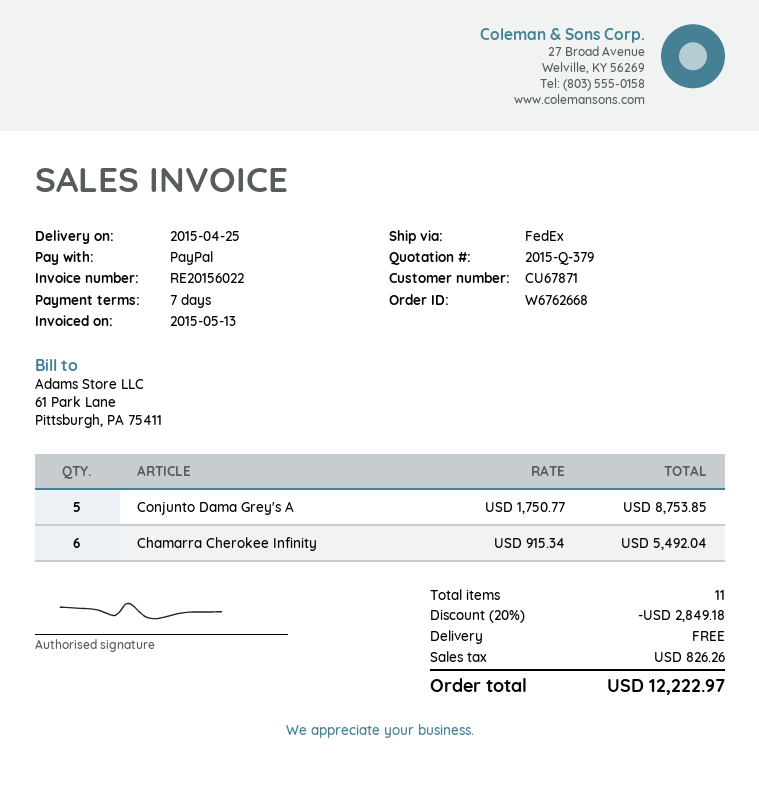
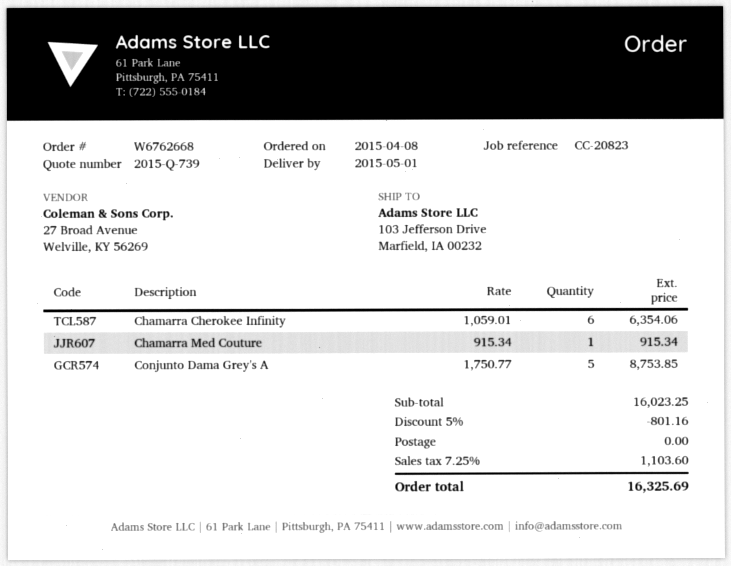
quote number: 2015-Q-379 -> 2015-Q-739
delivery date: 2015-04-25 -> 2015-05-01
Chamarra Cherokee Infinity: 6 x 915.34 = 5492.04 -> 6 x 1059.01 = 6354.06
Chamarra Med Couture: none -> 1 x 915.34 = 915.34
discount: 20% = 2849.18 -> 5% = 801.16
tax: 826.26 -> 1103.60
total: 12222.97 -> 16325.69

